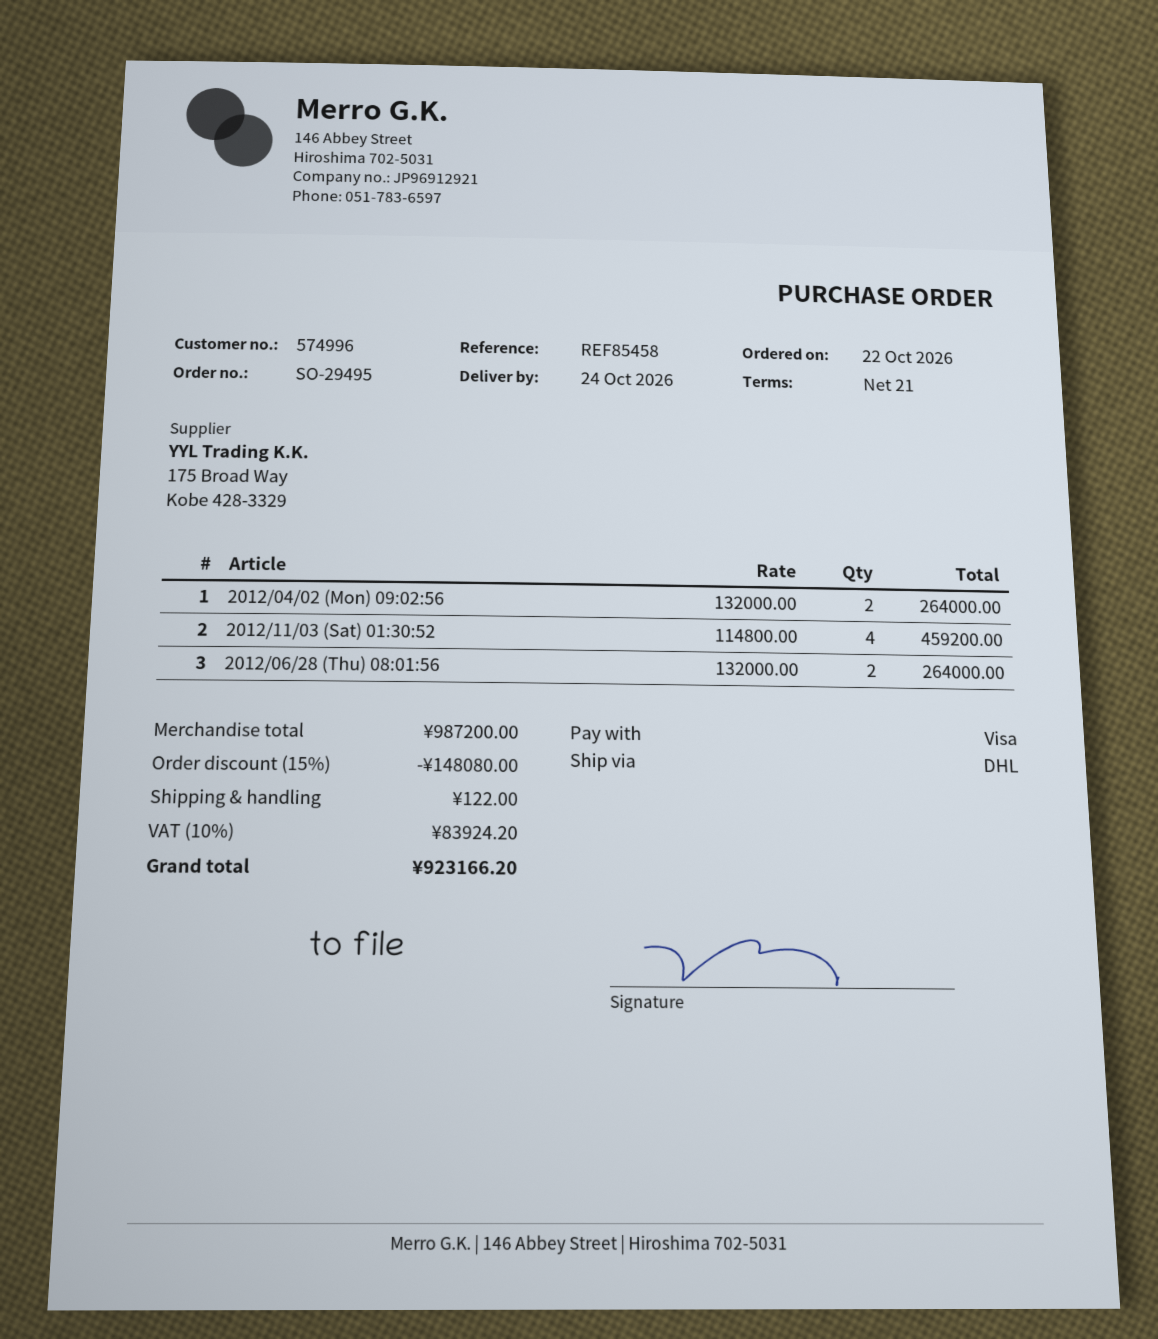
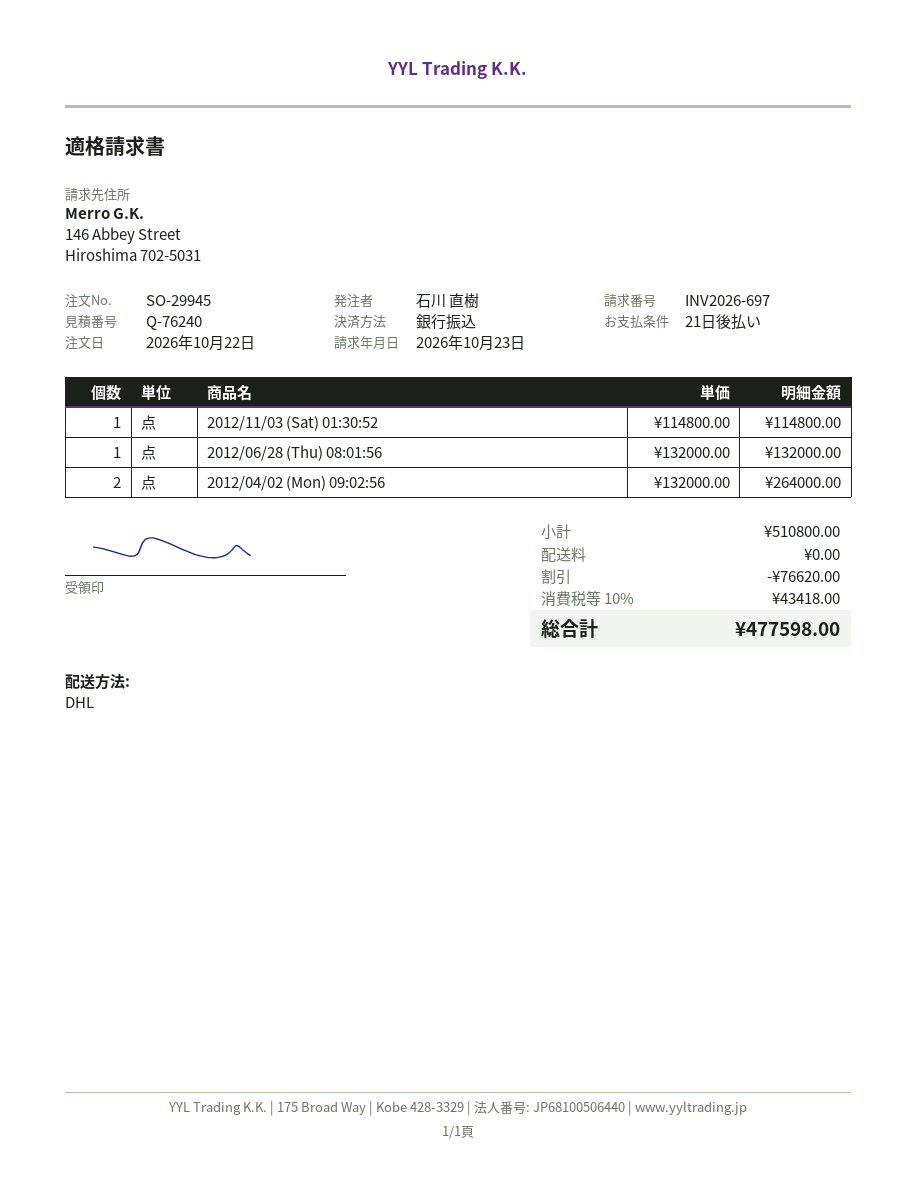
order number: SO-29495 -> SO-29945
payment method: Visa -> bank transfer
2012/11/03 (Sat) 01:30:52: 4 x 114800.00 = 459200.00 -> 1 x 114800.00 = 114800.00
2012/06/28 (Thu) 08:01:56: 2 x 132000.00 = 264000.00 -> 1 x 132000.00 = 132000.00
subtotal: 987200.00 -> 510800.00
discount: 148080.00 -> 76620.00
shipping: 122.00 -> 0.00
tax: 10% = 83924.20 -> 10% = 43418.00
total: 923166.20 -> 477598.00

